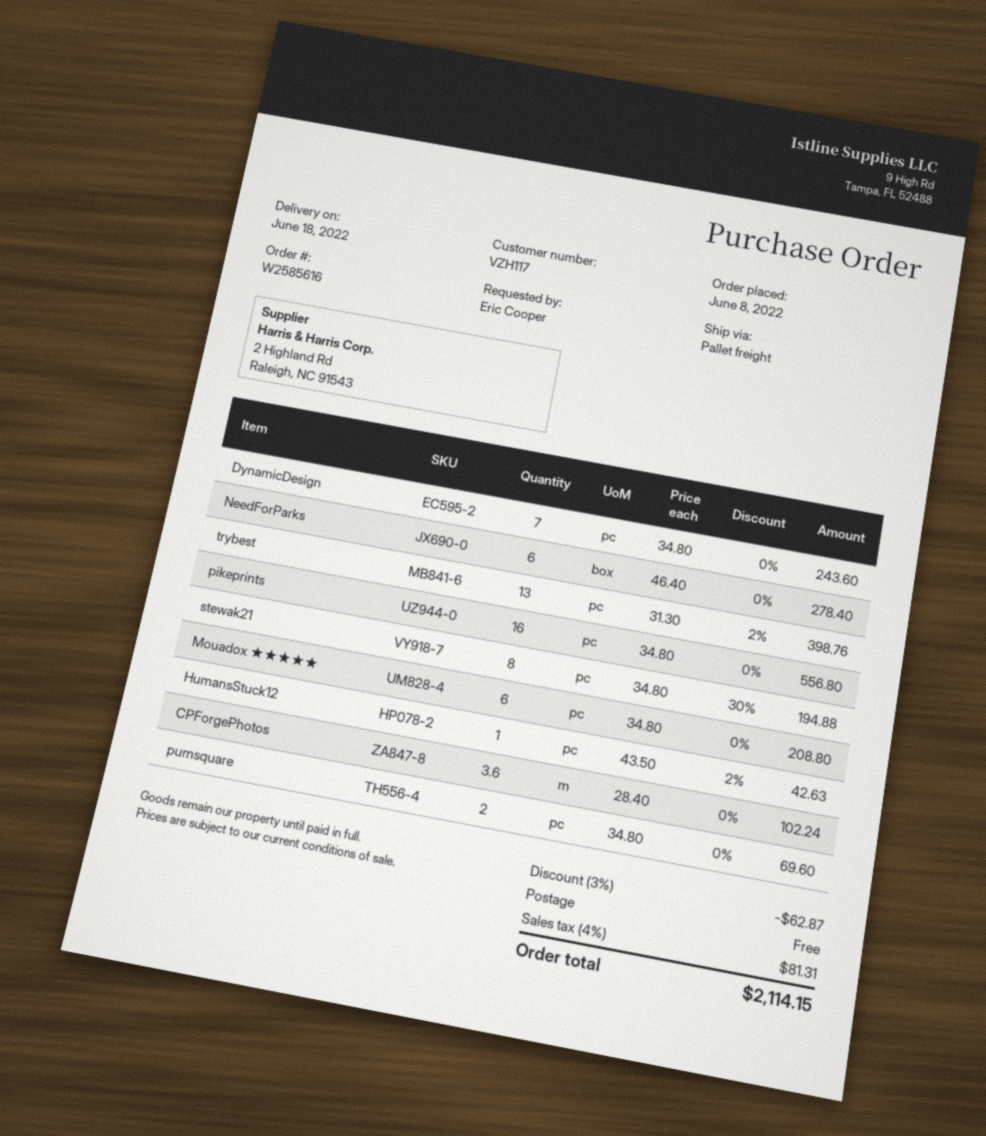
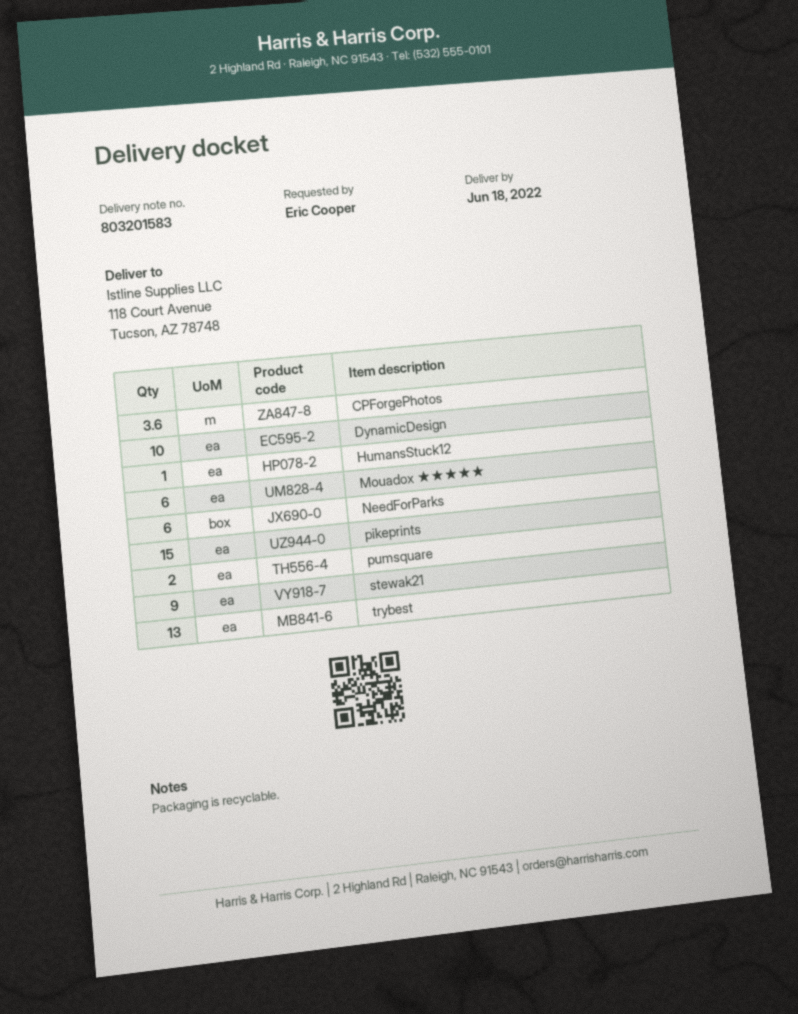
DynamicDesign: 7 -> 10
pikeprints: 16 -> 15
stewak21: 8 -> 9

